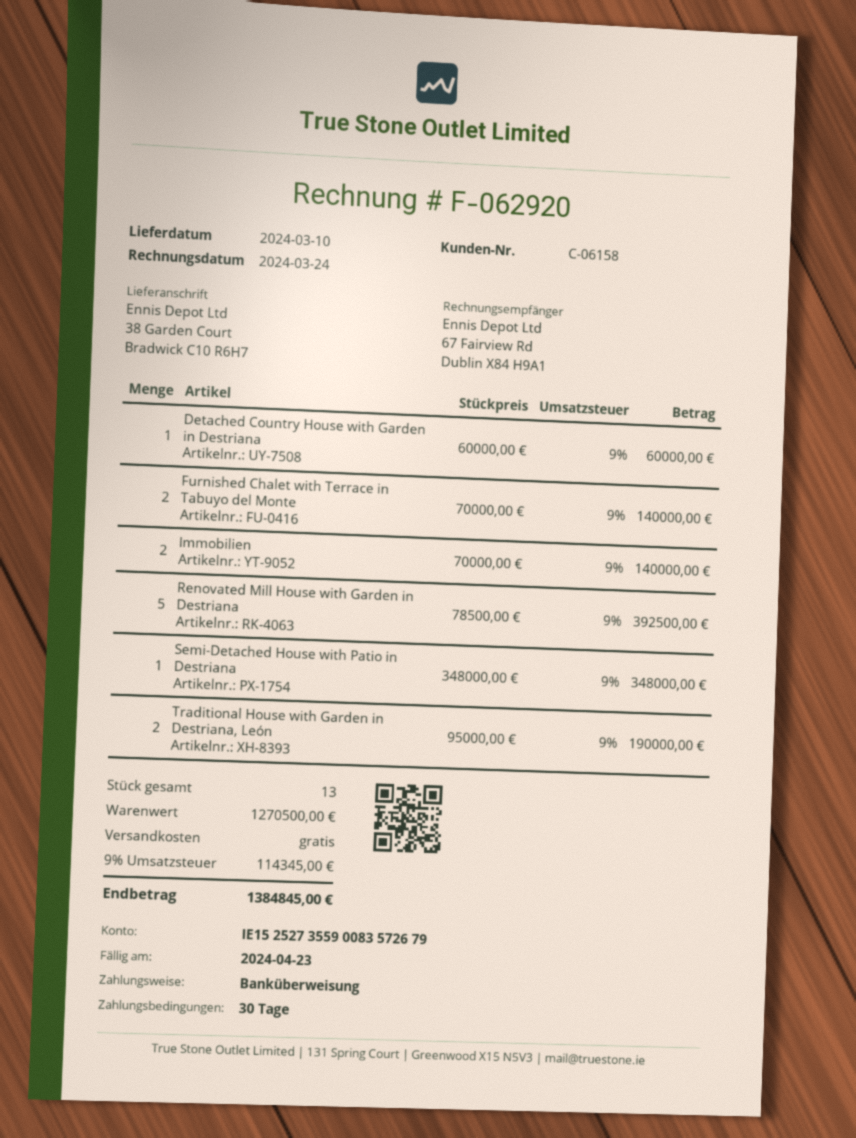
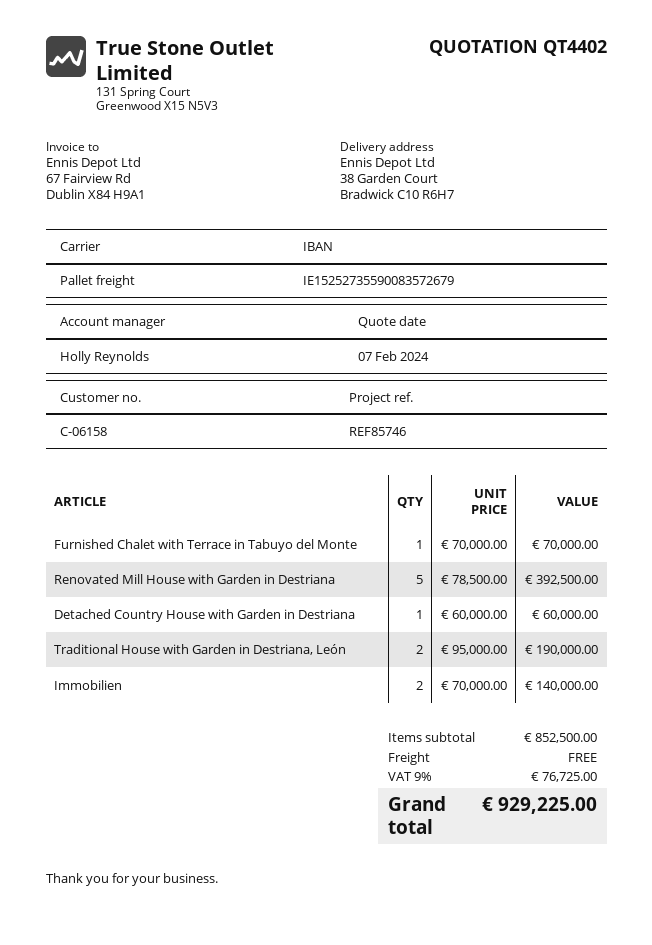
Furnished Chalet with Terrace in Tabuyo del Monte: 2 x 70000.00 = 140000.00 -> 1 x 70000.00 = 70000.00
Semi-Detached House with Patio in Destriana: 1 x 348000.00 = 348000.00 -> none
subtotal: 1270500.00 -> 852500.00
tax: 9% = 114345.00 -> 9% = 76725.00
total: 1384845.00 -> 929225.00

